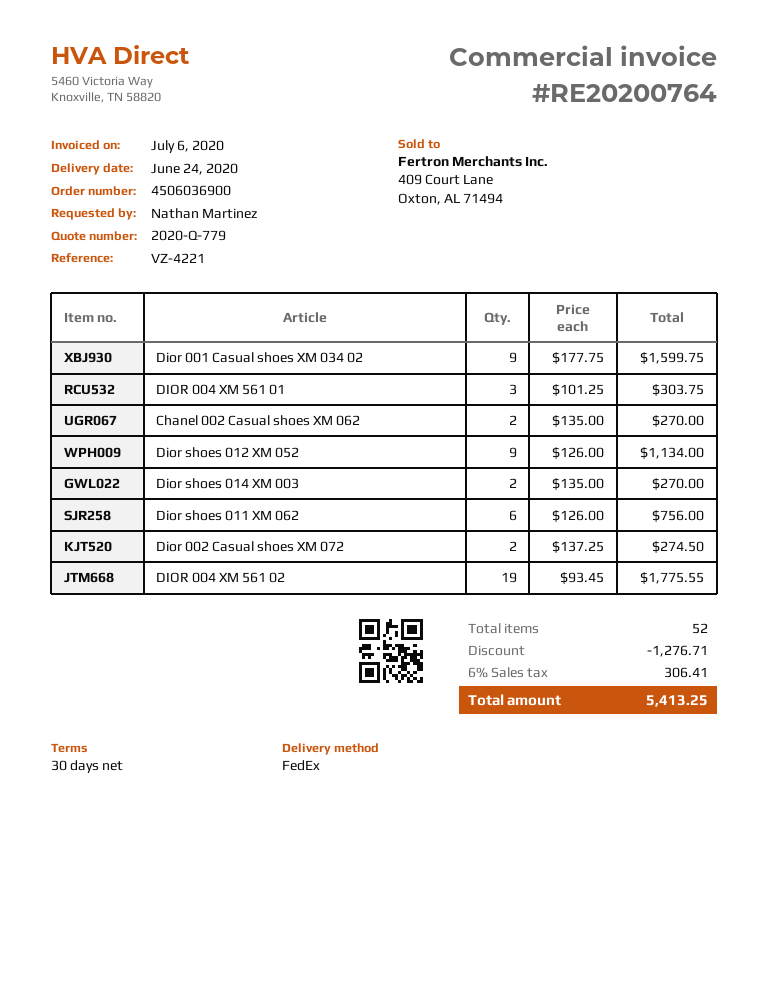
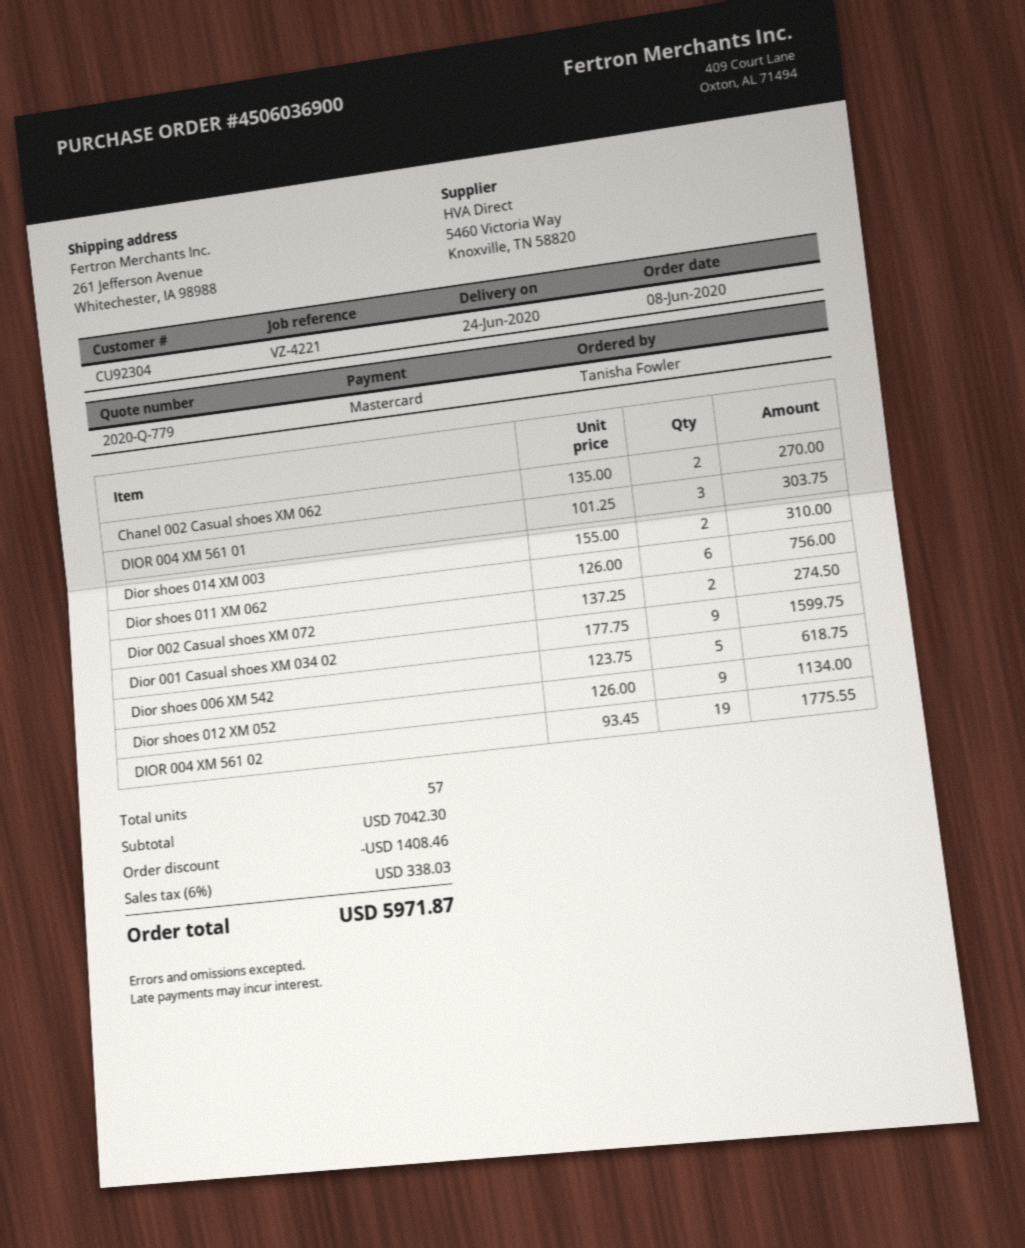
ordered by: Nathan Martinez -> Tanisha Fowler
Dior shoes 014 XM 003: 2 x 135.00 = 270.00 -> 2 x 155.00 = 310.00
Dior shoes 006 XM 542: none -> 5 x 123.75 = 618.75
total quantity: 52 -> 57
discount: 1276.71 -> 1408.46
tax: 6% = 306.41 -> 6% = 338.03
total: 5413.25 -> 5971.87

